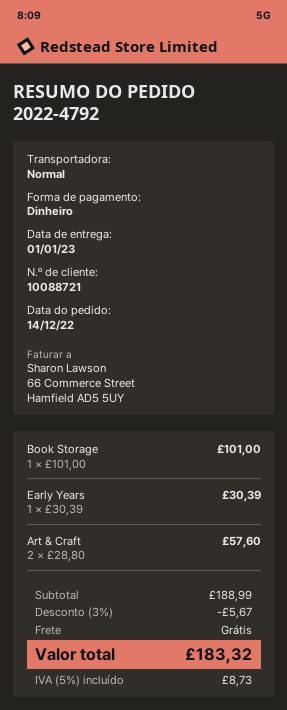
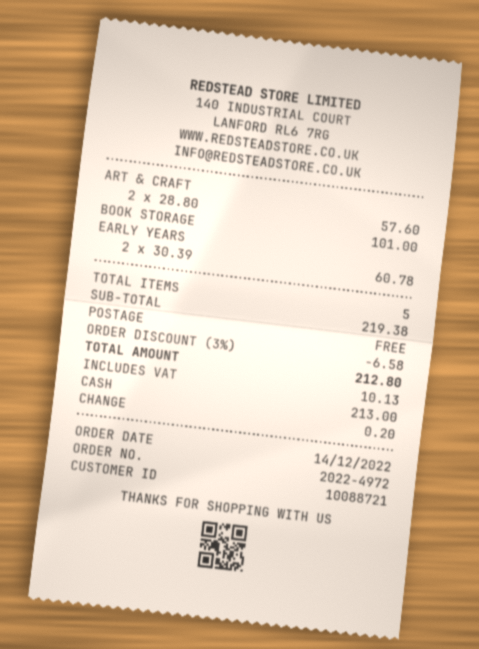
order number: 2022-4792 -> 2022-4972
Early Years: 1 x 30.39 = 30.39 -> 2 x 30.39 = 60.78
subtotal: 188.99 -> 219.38
discount: 3% = 5.67 -> 3% = 6.58
tax: 8.73 -> 10.13
total: 183.32 -> 212.80

